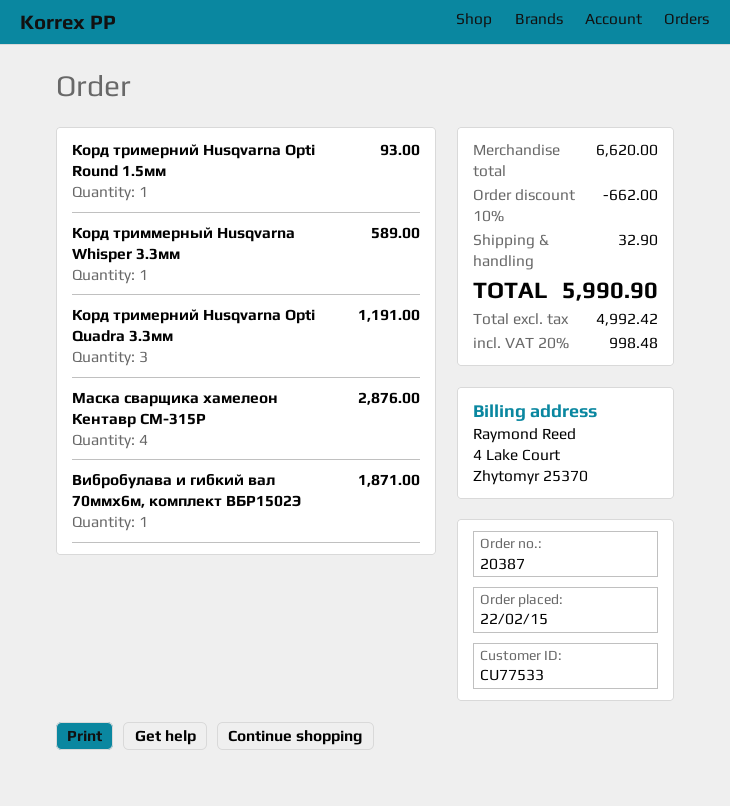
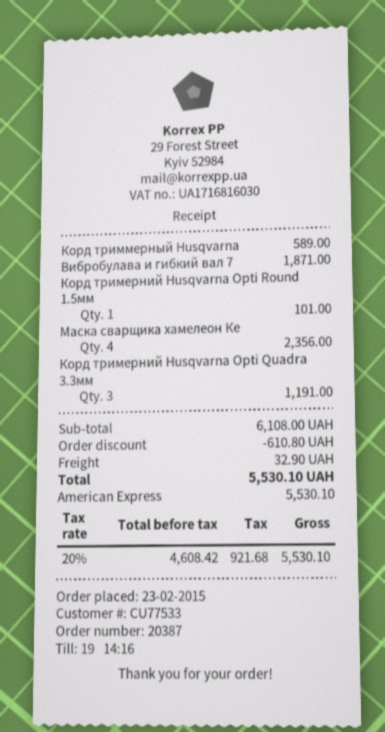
order date: 2015-02-22 -> 2015-02-23
Корд тримерний Husqvarna Opti Round 1.5мм: 1 for 93.00 -> 1 for 101.00
Маска сварщика хамелеон Кентавр СМ-315Р: 4 for 2876.00 -> 4 for 2356.00
subtotal: 6620.00 -> 6108.00
discount: 662.00 -> 610.80
net: 4992.42 -> 4608.42
tax: 20% = 998.48 -> 20% = 921.68
total: 5990.90 -> 5530.10

